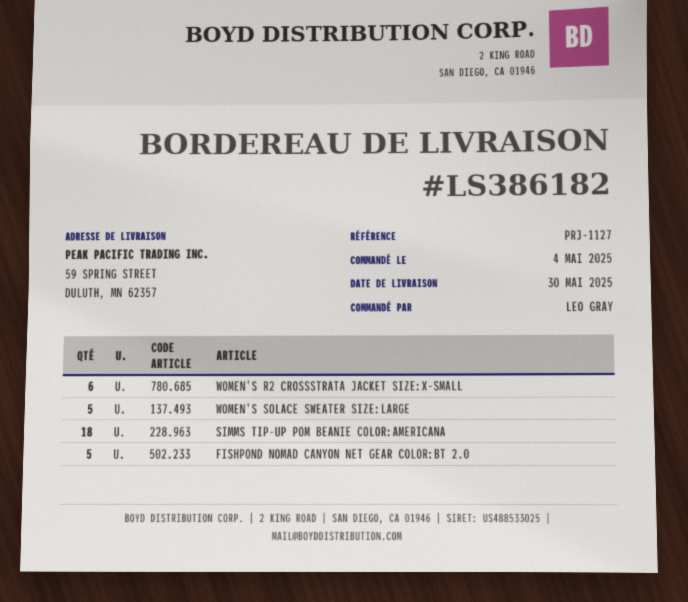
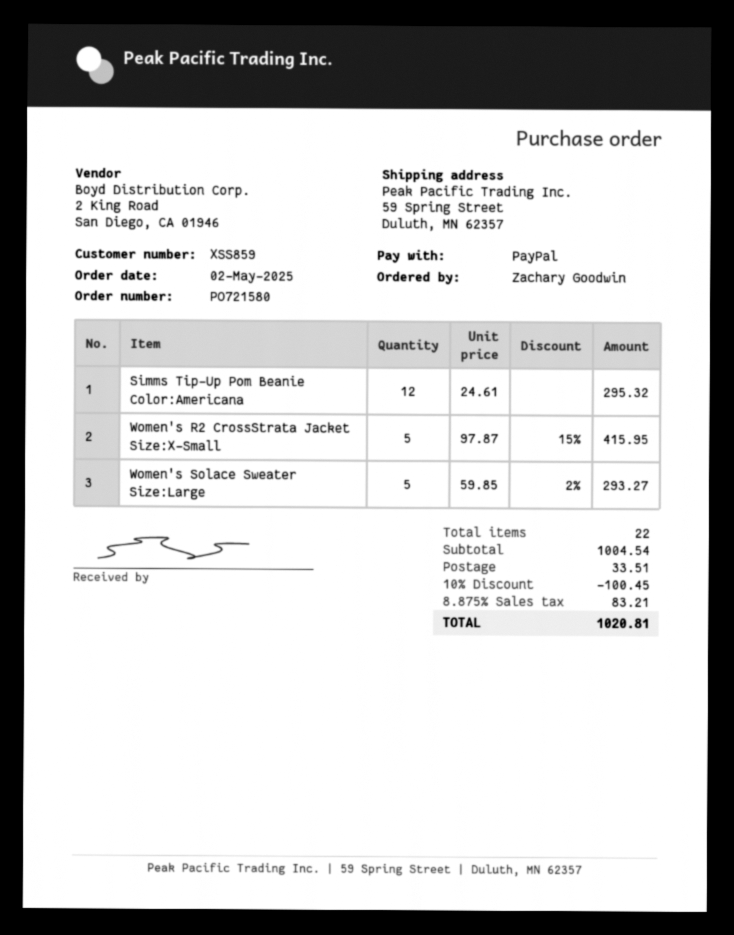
order date: 2025-05-04 -> 2025-05-02
ordered by: LEO GRAY -> Zachary Goodwin
WOMEN'S R2 CROSSSTRATA JACKET SIZE:X-SMALL: 6 -> 5
SIMMS TIP-UP POM BEANIE COLOR:AMERICANA: 18 -> 12
FISHPOND NOMAD CANYON NET GEAR COLOR:BT 2.0: 5 -> none

